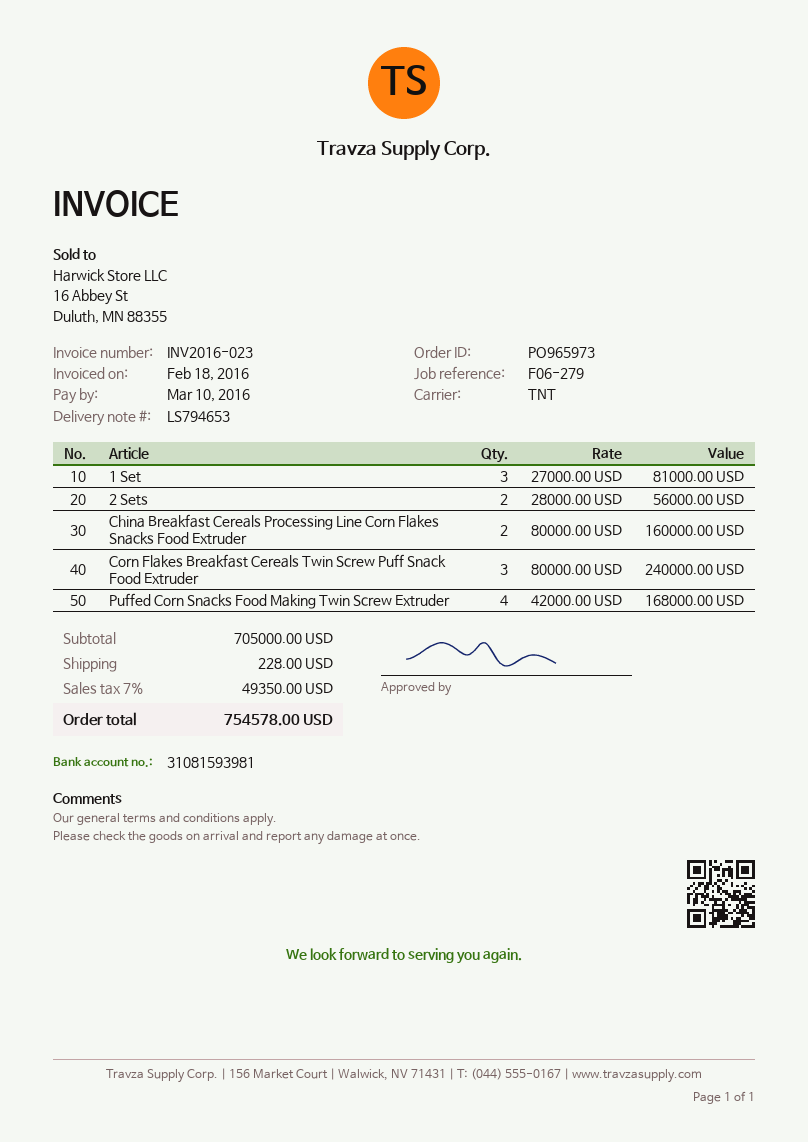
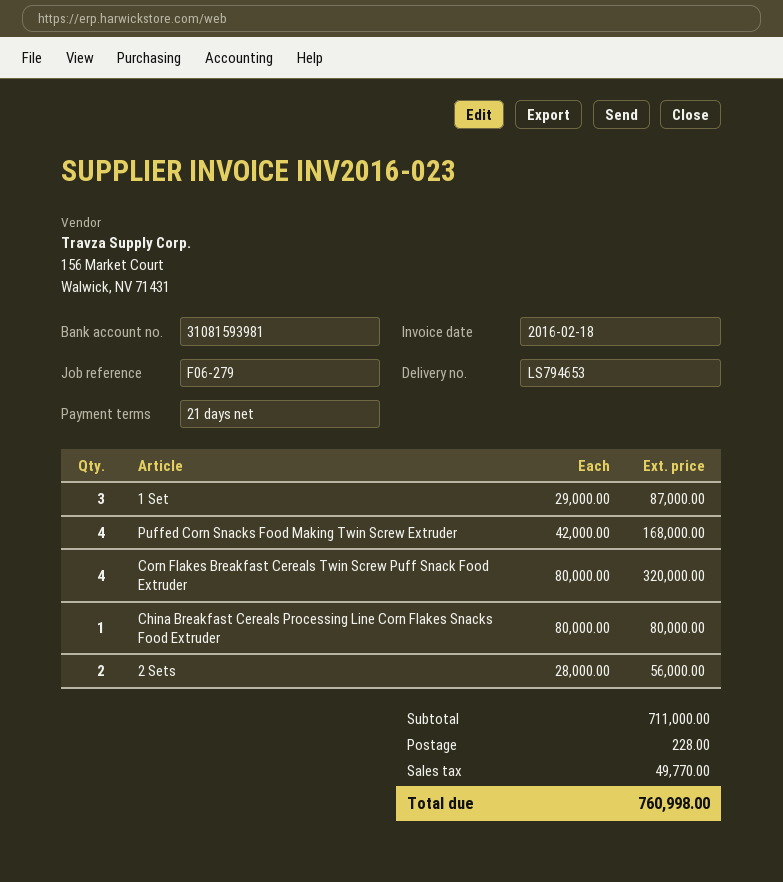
1 Set: 3 x 27000.00 = 81000.00 -> 3 x 29000.00 = 87000.00
China Breakfast Cereals Processing Line Corn Flakes Snacks Food Extruder: 2 x 80000.00 = 160000.00 -> 1 x 80000.00 = 80000.00
Corn Flakes Breakfast Cereals Twin Screw Puff Snack Food Extruder: 3 x 80000.00 = 240000.00 -> 4 x 80000.00 = 320000.00
subtotal: 705000.00 -> 711000.00
tax: 49350.00 -> 49770.00
total: 754578.00 -> 760998.00

